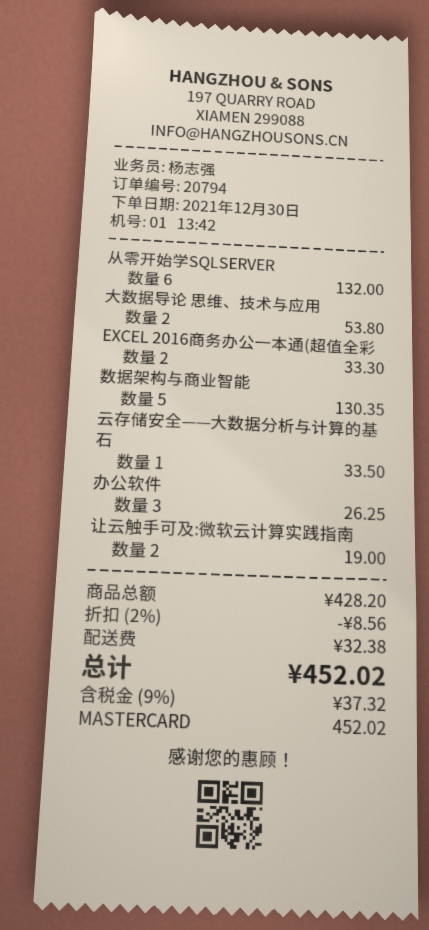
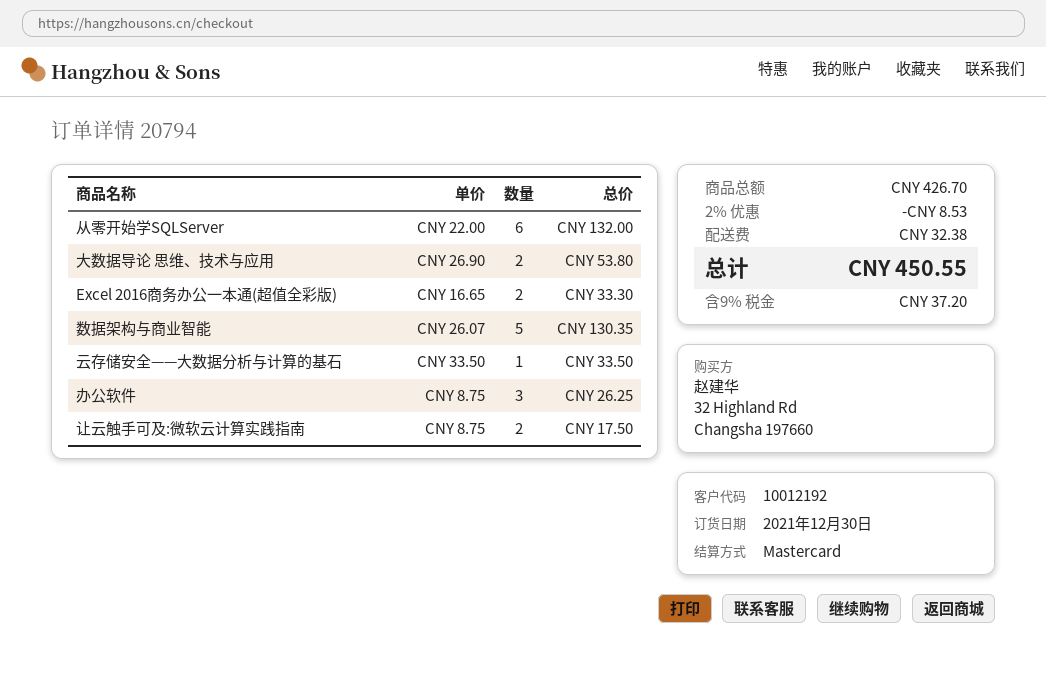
让云触手可及:微软云计算实践指南: 2 for 19.00 -> 2 for 17.50
subtotal: 428.20 -> 426.70
discount: 2% = 8.56 -> 2% = 8.53
tax: 9% = 37.32 -> 9% = 37.20
total: 452.02 -> 450.55

